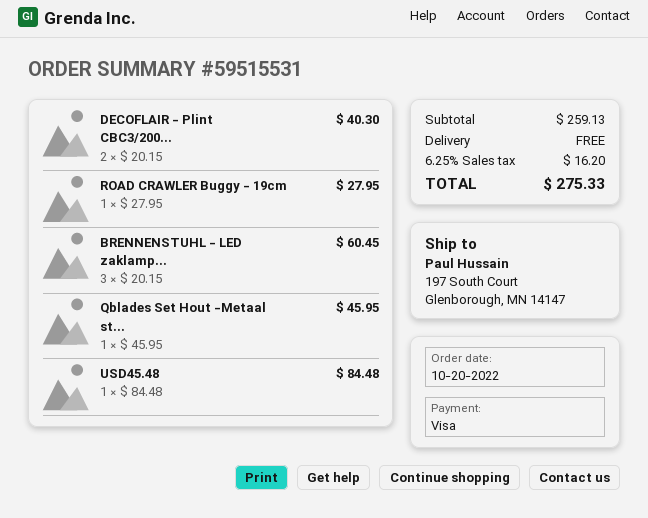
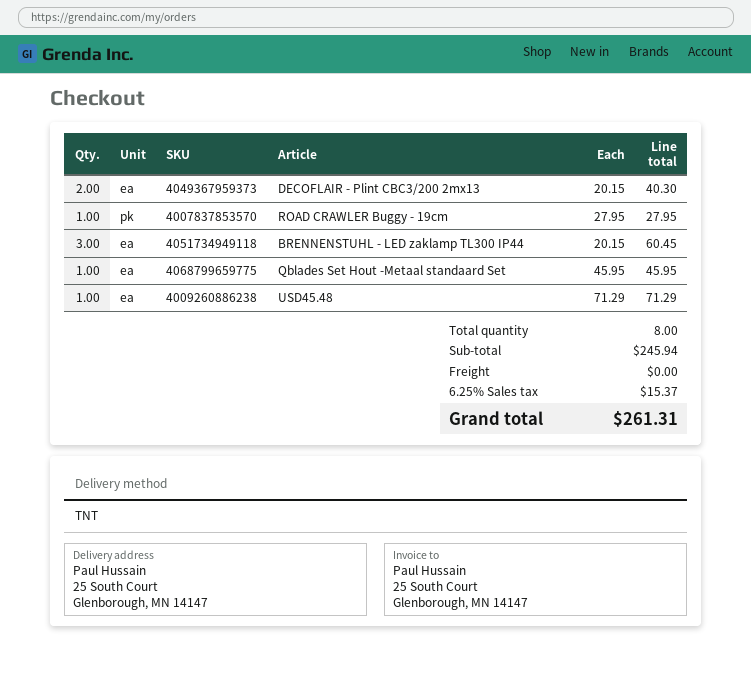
ship to: 197 South Court, Glenborough, MN 14147 -> 25 South Court, Glenborough, MN 14147
USD45.48: 1 x 84.48 = 84.48 -> 1 x 71.29 = 71.29
subtotal: 259.13 -> 245.94
tax: 6.25% = 16.20 -> 6.25% = 15.37
total: 275.33 -> 261.31

